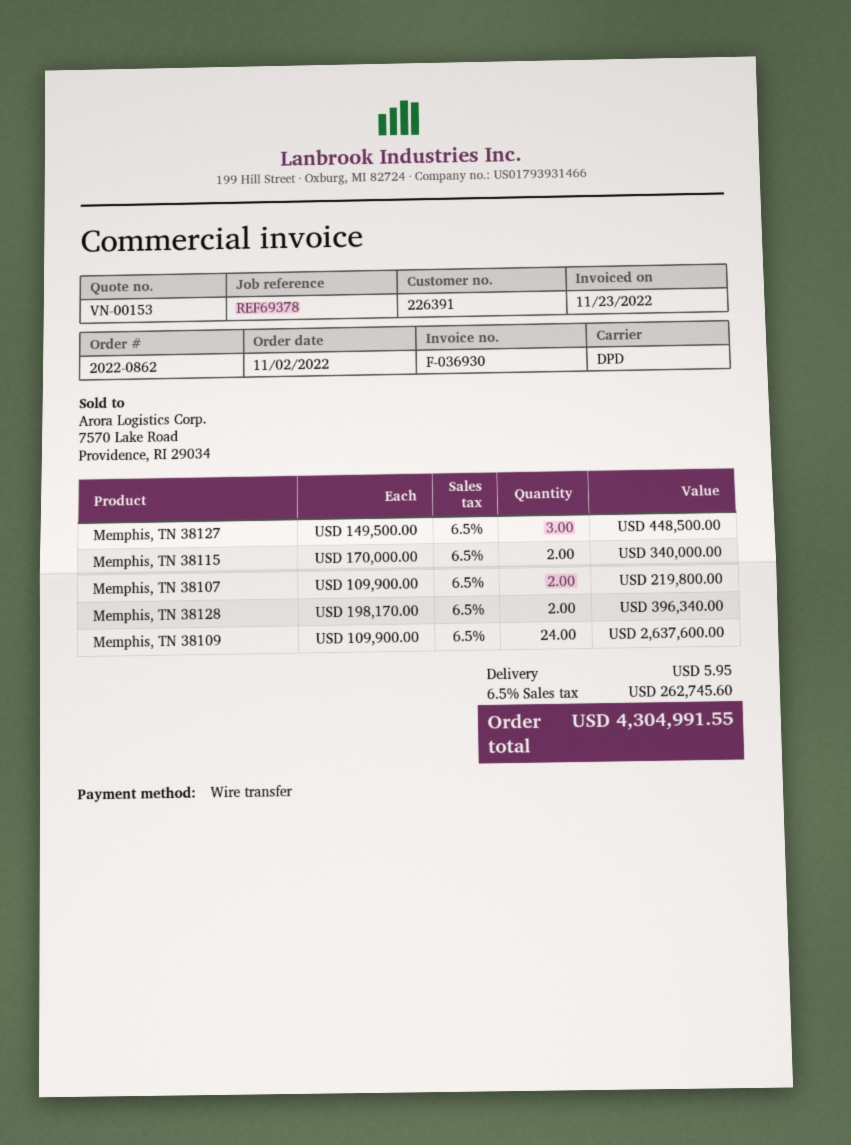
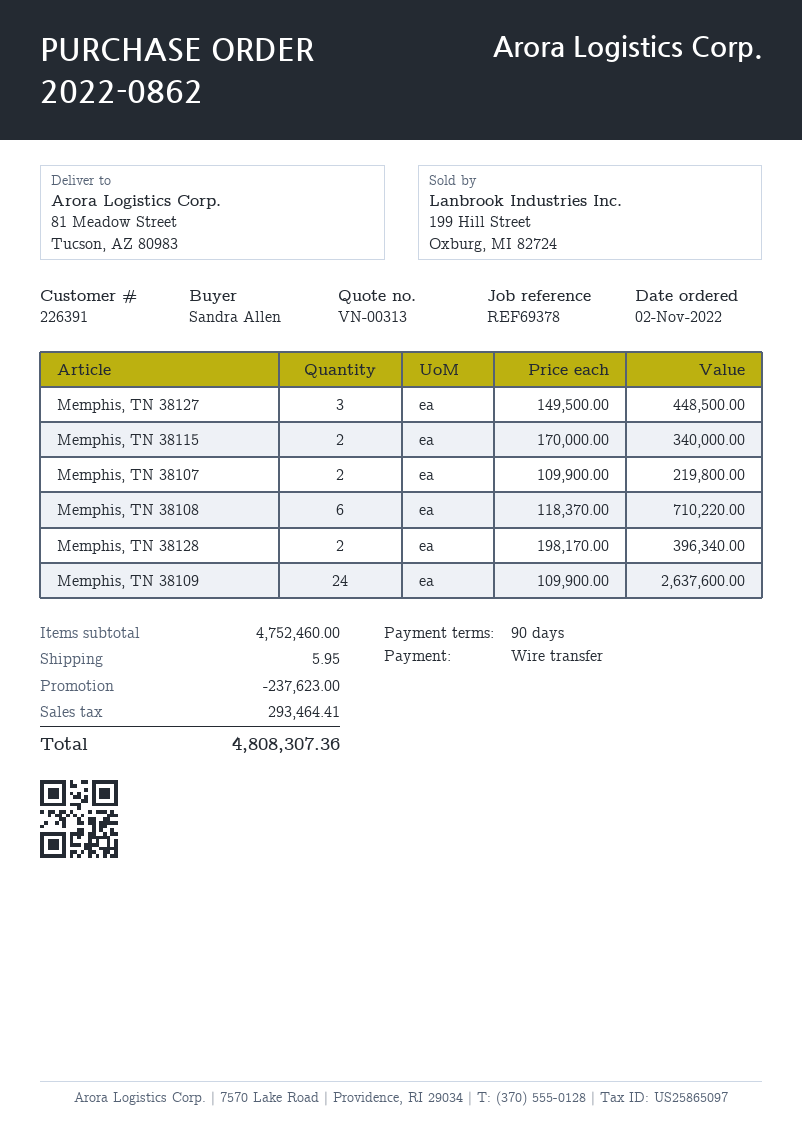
quote number: VN-00153 -> VN-00313
Memphis, TN 38108: none -> 6 x 118370.00 = 710220.00
discount: none -> 237623.00
tax: 262745.60 -> 293464.41
total: 4304991.55 -> 4808307.36

